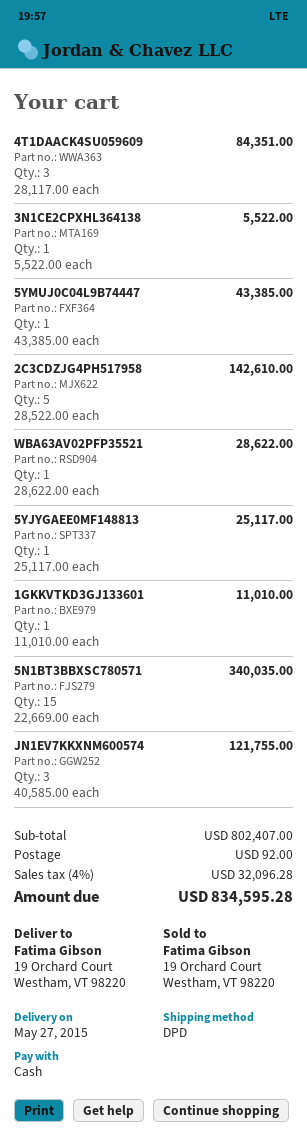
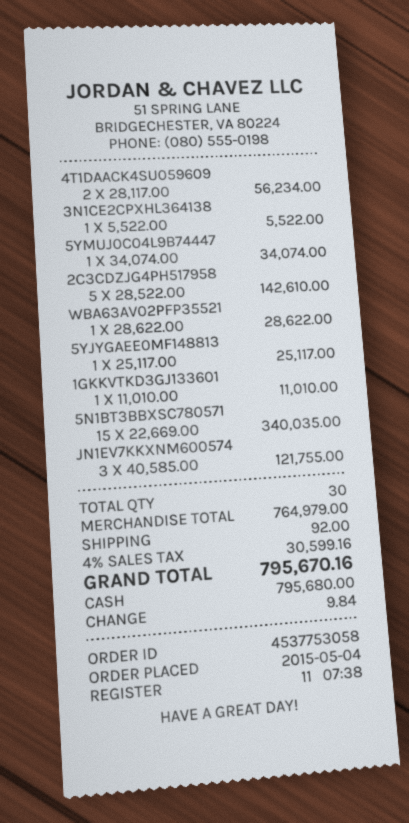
4T1DAACK4SU059609: 3 x 28117.00 = 84351.00 -> 2 x 28117.00 = 56234.00
5YMUJ0C04L9B74447: 1 x 43385.00 = 43385.00 -> 1 x 34074.00 = 34074.00
subtotal: 802407.00 -> 764979.00
tax: 4% = 32096.28 -> 4% = 30599.16
total: 834595.28 -> 795670.16

